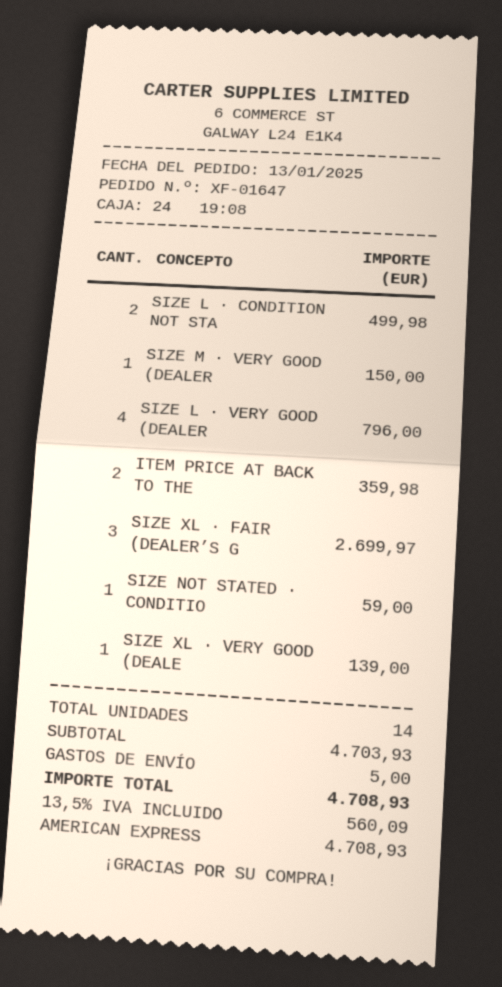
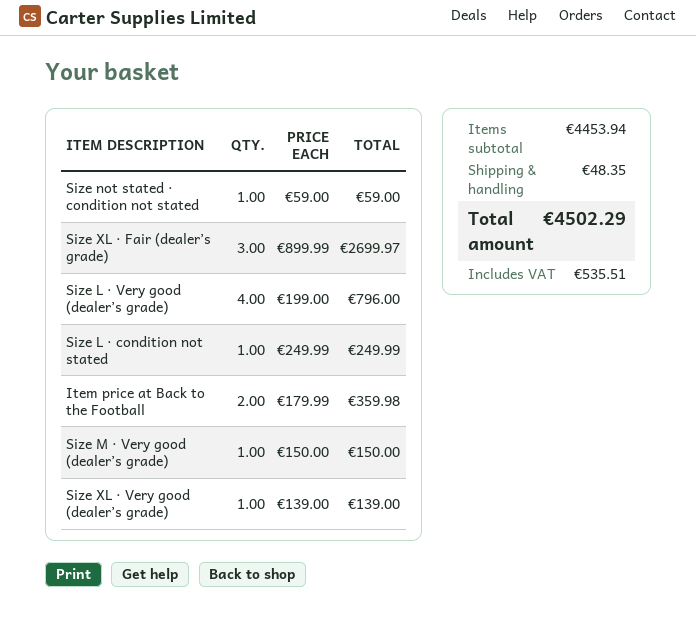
SIZE L · CONDITION NOT STA: 2 for 499.98 -> 1 for 249.99
subtotal: 4703.93 -> 4453.94
shipping: 5.00 -> 48.35
tax: 560.09 -> 535.51
total: 4708.93 -> 4502.29

